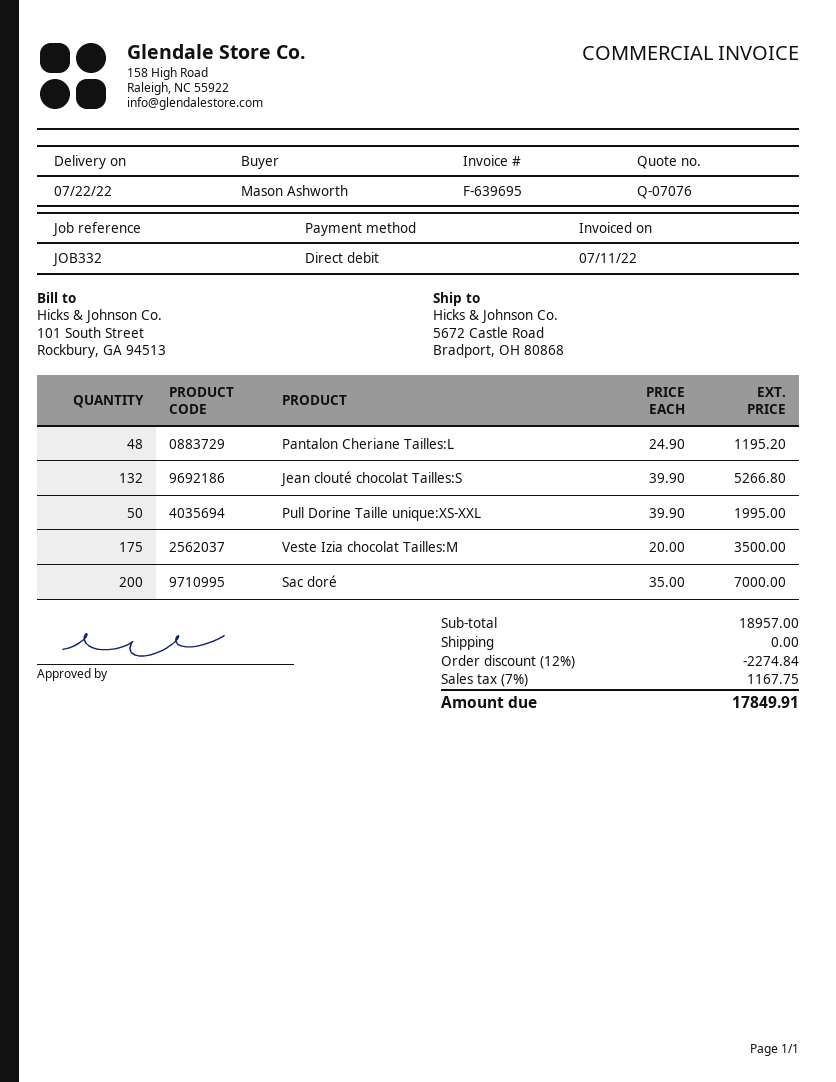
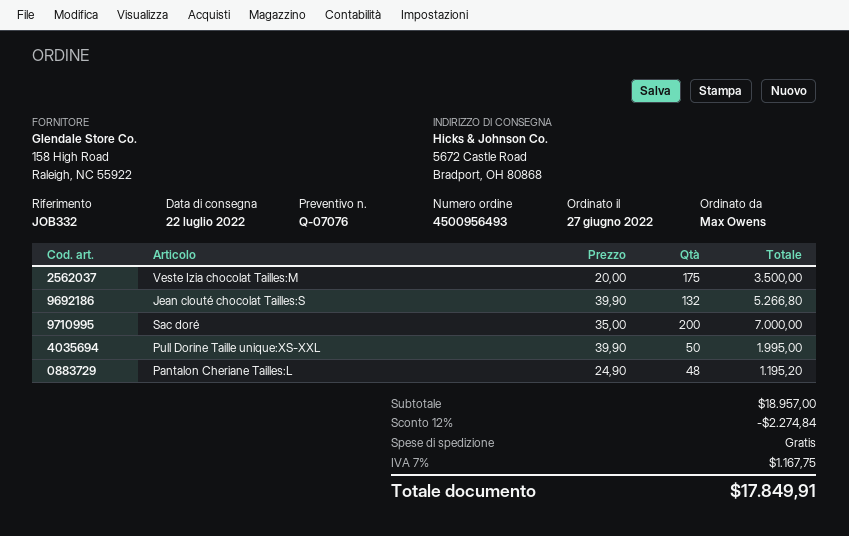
ordered by: Mason Ashworth -> Max Owens

